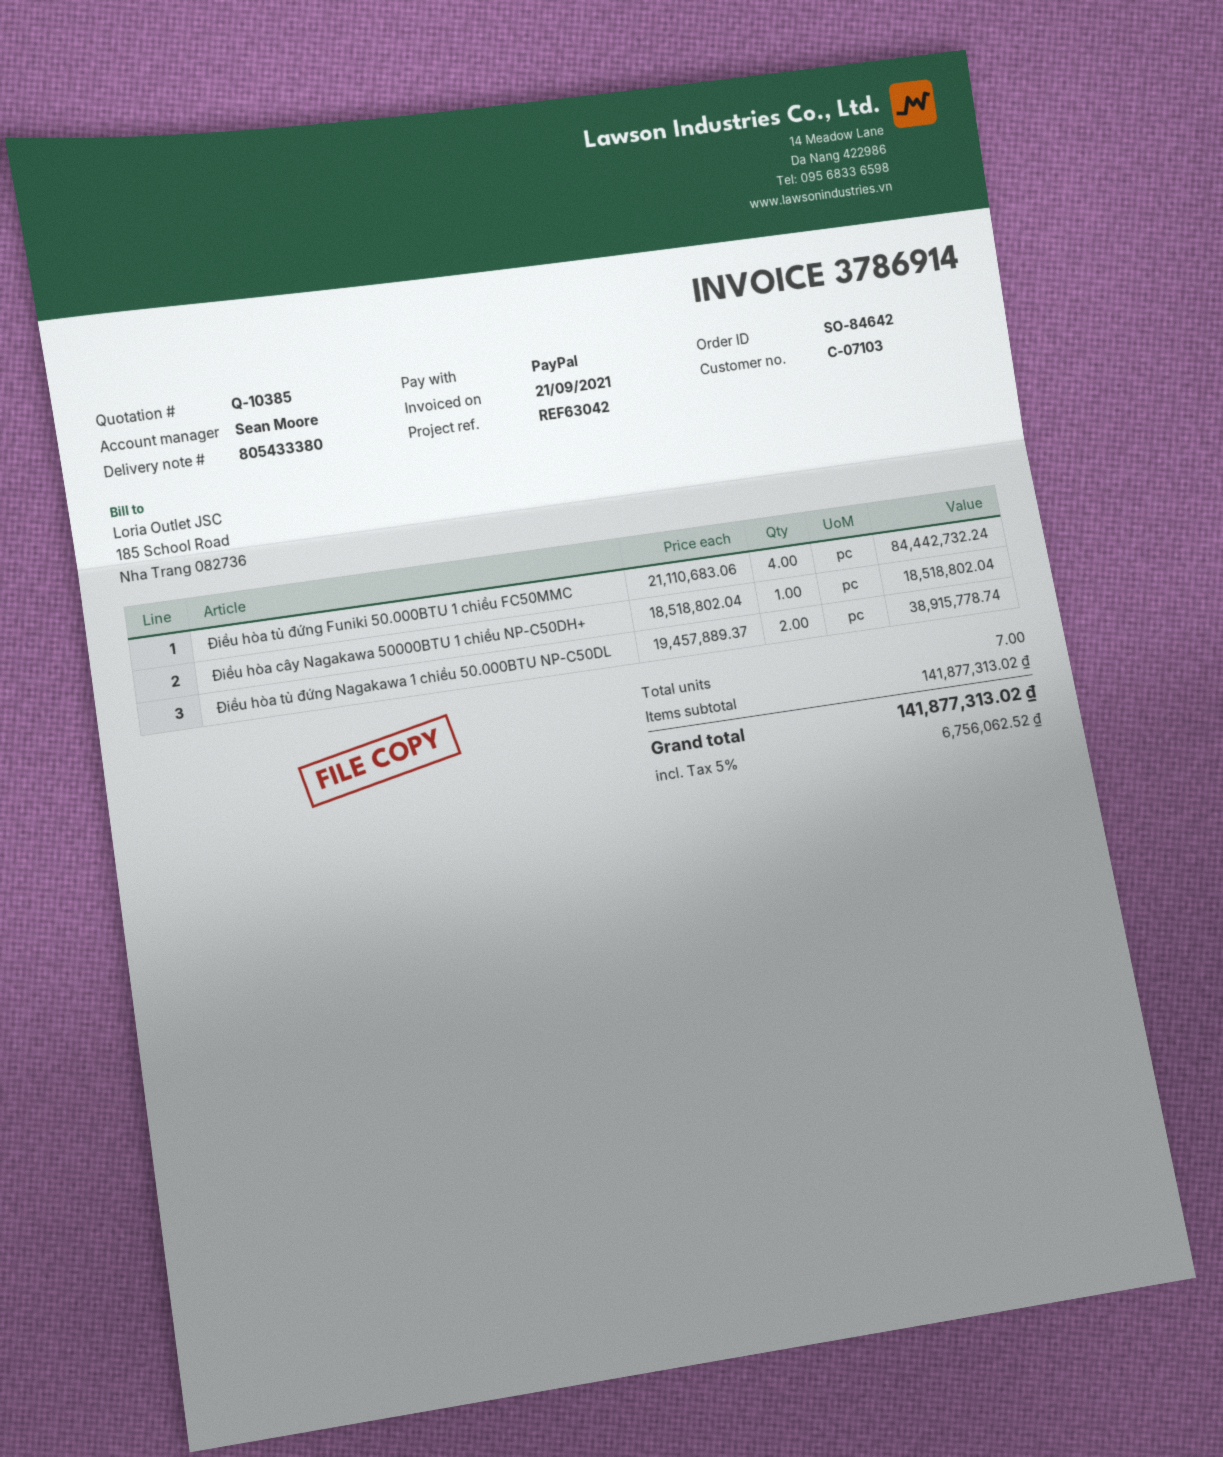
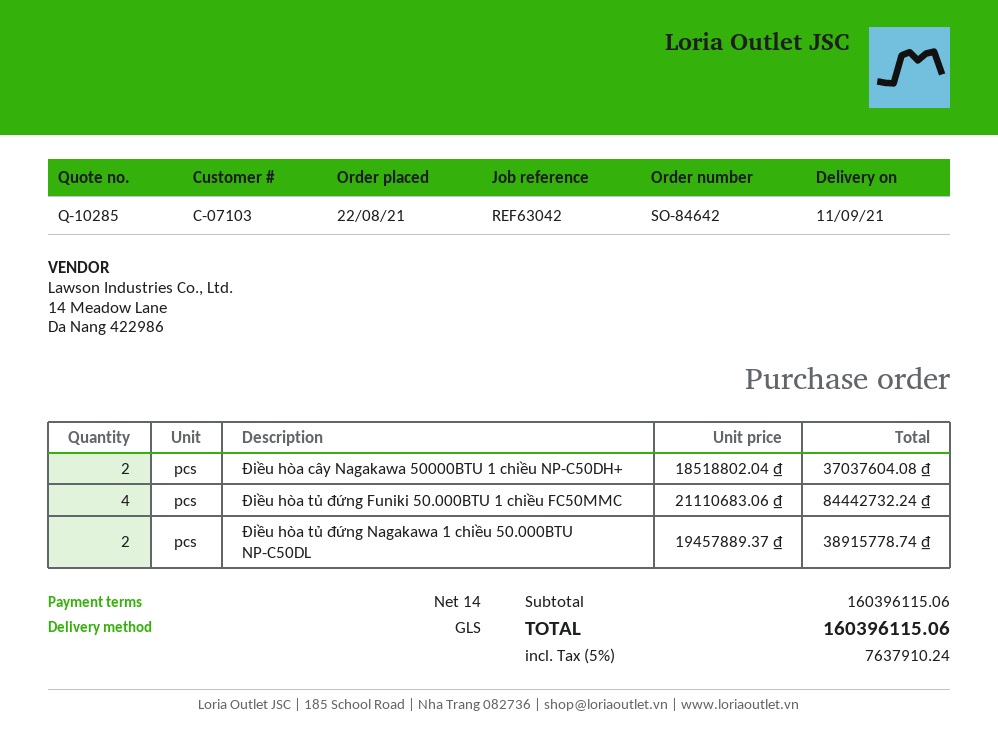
quote number: Q-10385 -> Q-10285
Điều hòa cây Nagakawa 50000BTU 1 chiều NP-C50DH+: 1 x 18518802.04 = 18518802.04 -> 2 x 18518802.04 = 37037604.08
subtotal: 141877313.02 -> 160396115.06
tax: 5% = 6756062.52 -> 5% = 7637910.24
total: 141877313.02 -> 160396115.06

